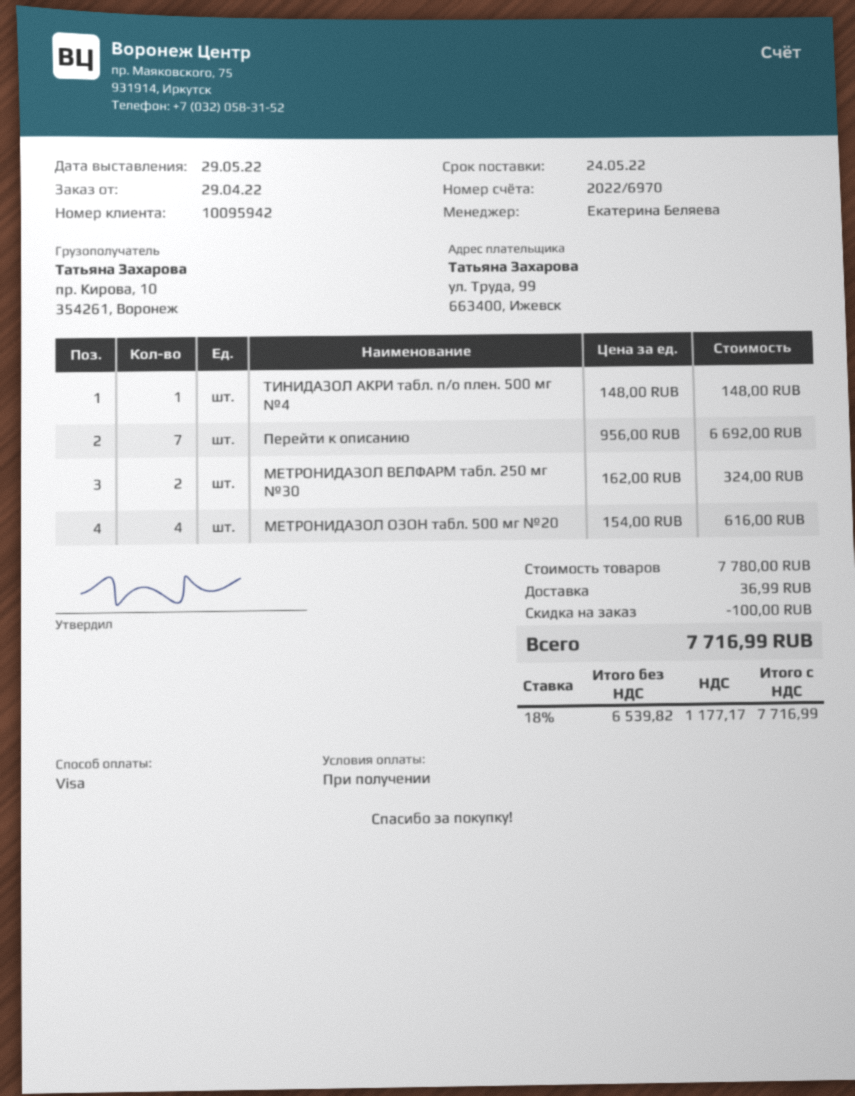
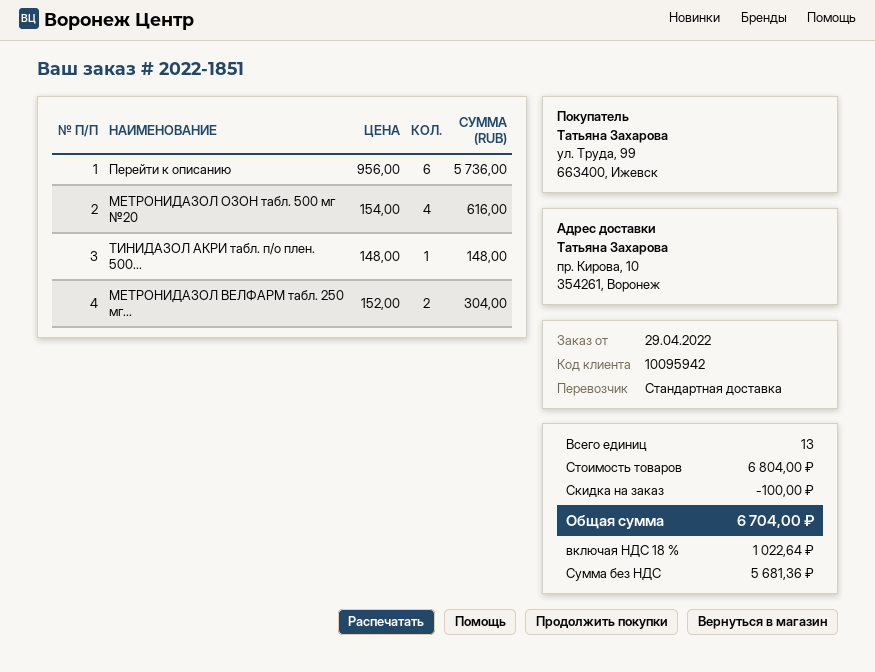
Перейти к описанию: 7 x 956.00 = 6692.00 -> 6 x 956.00 = 5736.00
МЕТРОНИДАЗОЛ ВЕЛФАРМ табл. 250 мг №30: 2 x 162.00 = 324.00 -> 2 x 152.00 = 304.00
subtotal: 7780.00 -> 6804.00
shipping: 36.99 -> none
net: 6539.82 -> 5681.36
tax: 18% = 1177.17 -> 18% = 1022.64
total: 7716.99 -> 6704.00

